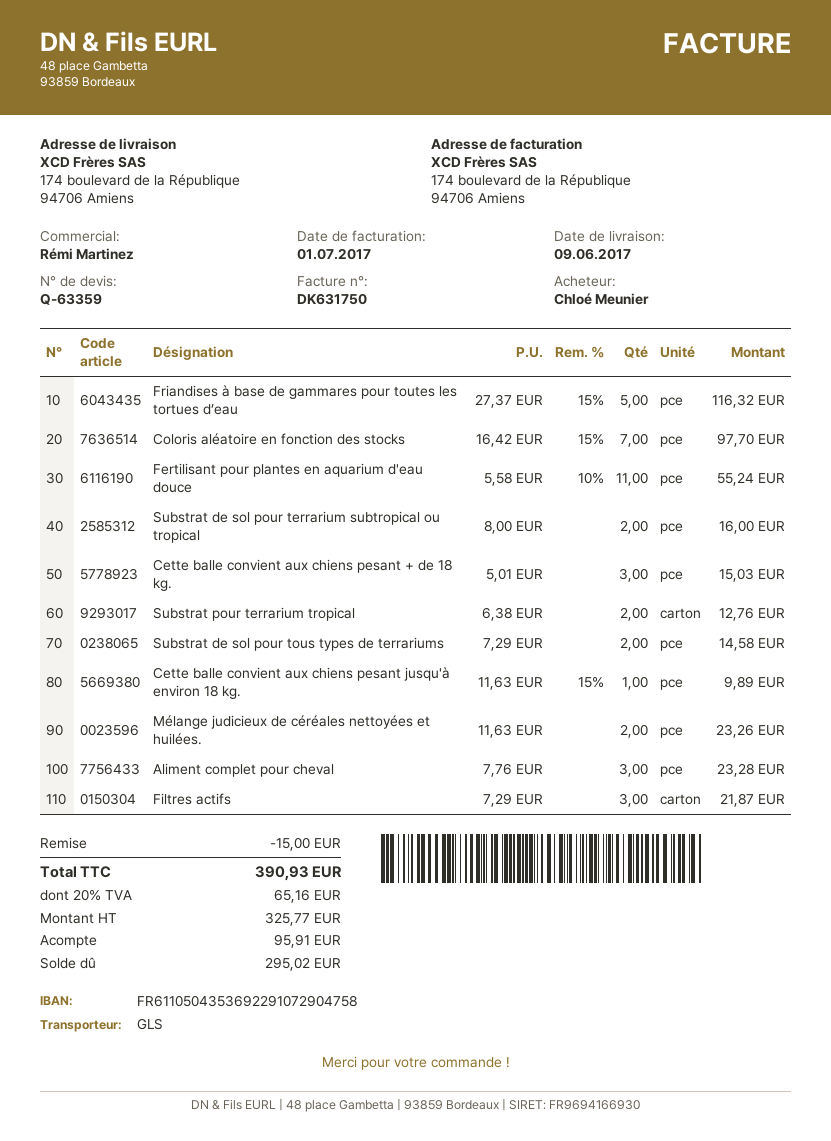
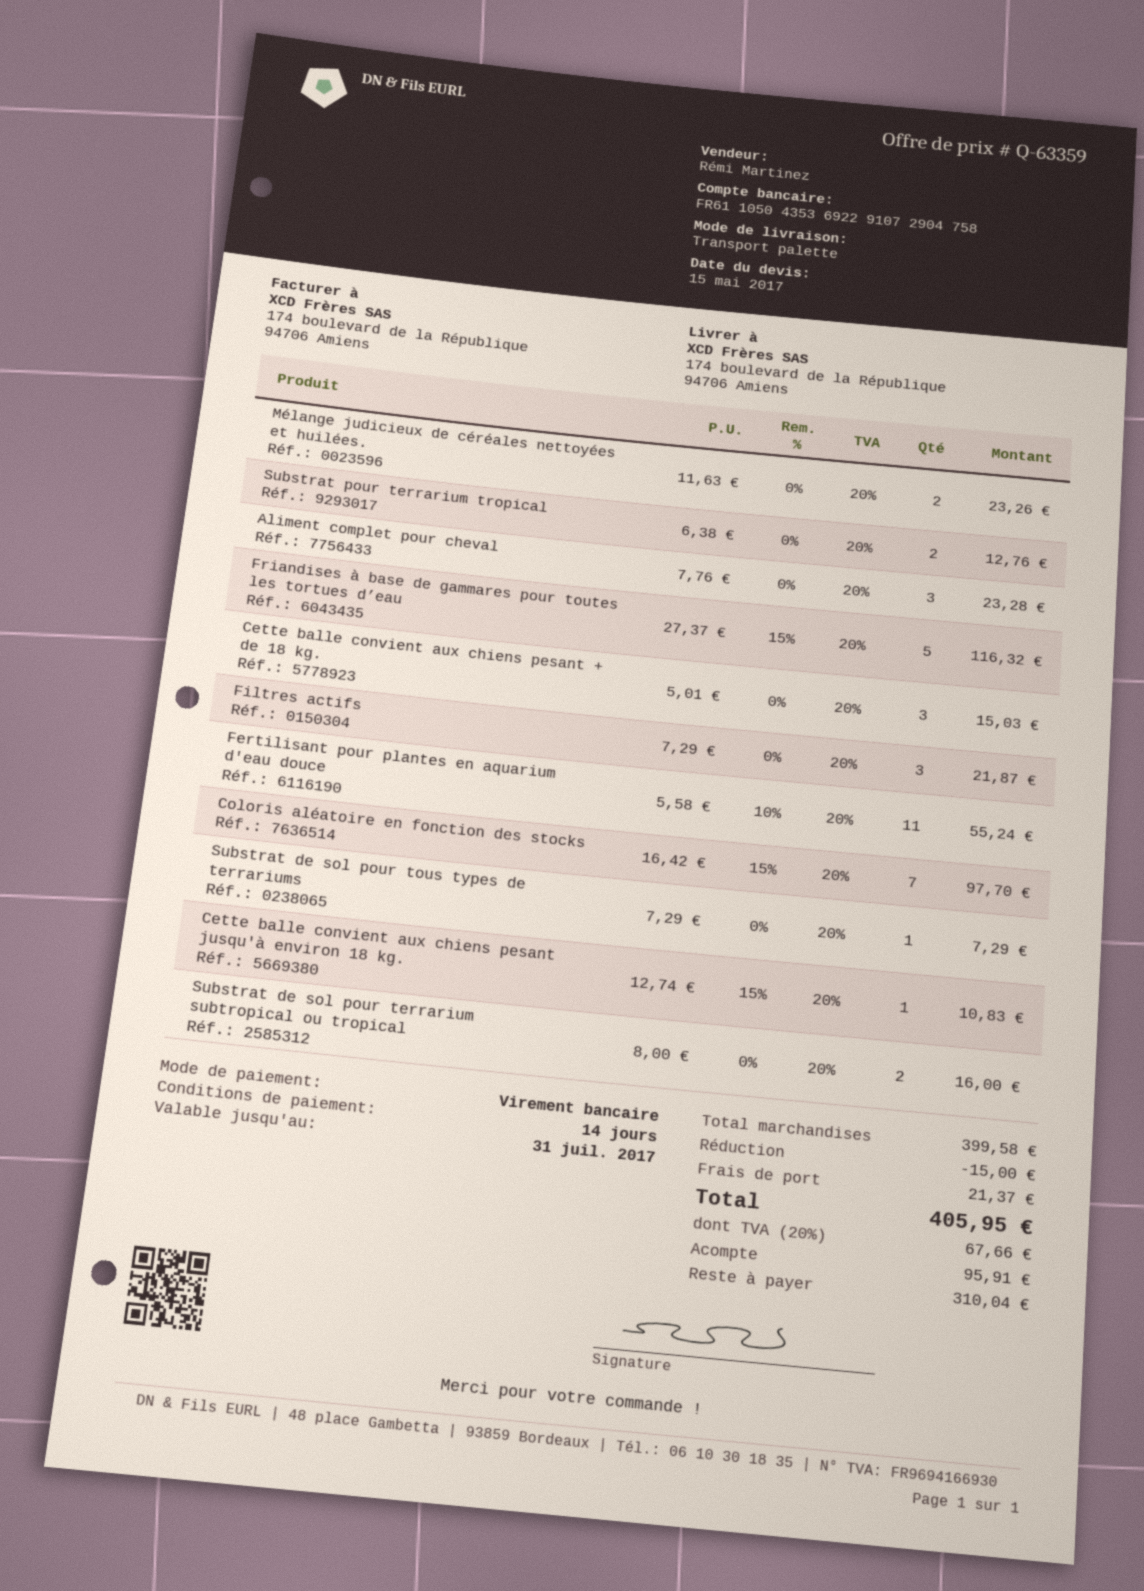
shipping method: GLS -> pallet freight
Substrat de sol pour tous types de terrariums: 2 x 7.29 = 14.58 -> 1 x 7.29 = 7.29
Cette balle convient aux chiens pesant jusqu'à environ 18 kg.: 1 x 11.63 - 15% = 9.89 -> 1 x 12.74 - 15% = 10.83
shipping: none -> 21.37
tax: 20% = 65.16 -> 20% = 67.66
total: 390.93 -> 405.95
balance: 295.02 -> 310.04

